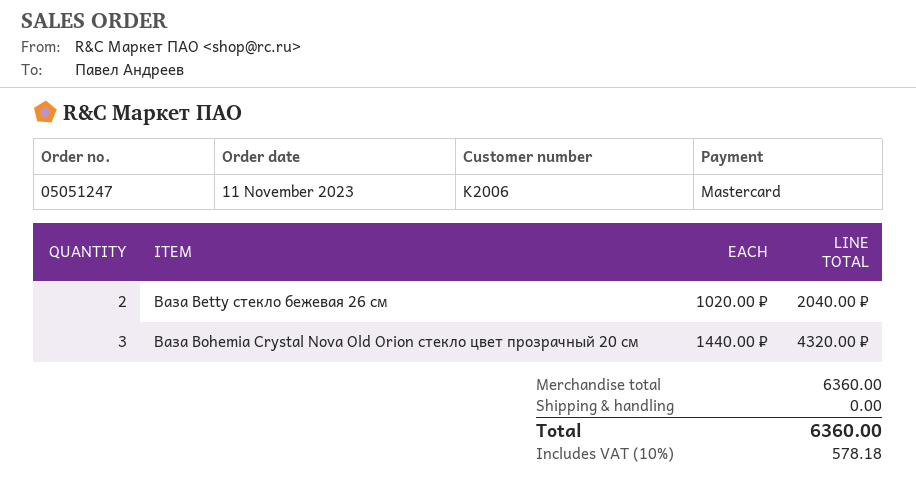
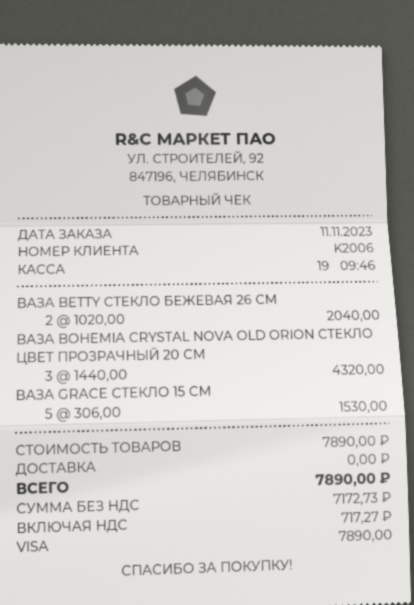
payment method: Mastercard -> Visa
ВАЗА GRACE СТЕКЛО 15 СМ: none -> 5 x 306.00 = 1530.00
subtotal: 6360.00 -> 7890.00
tax: 578.18 -> 717.27
total: 6360.00 -> 7890.00

